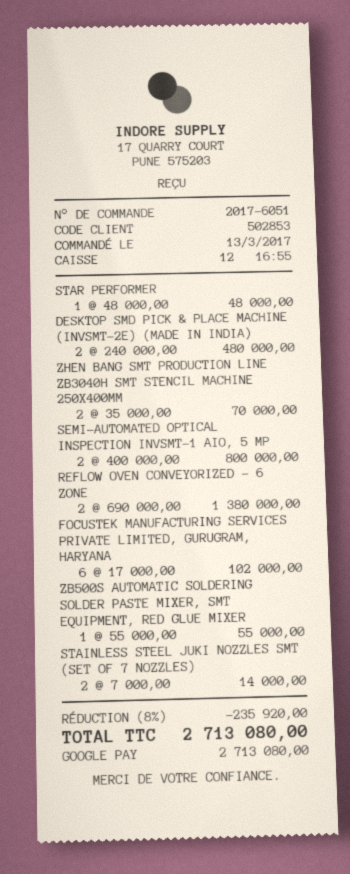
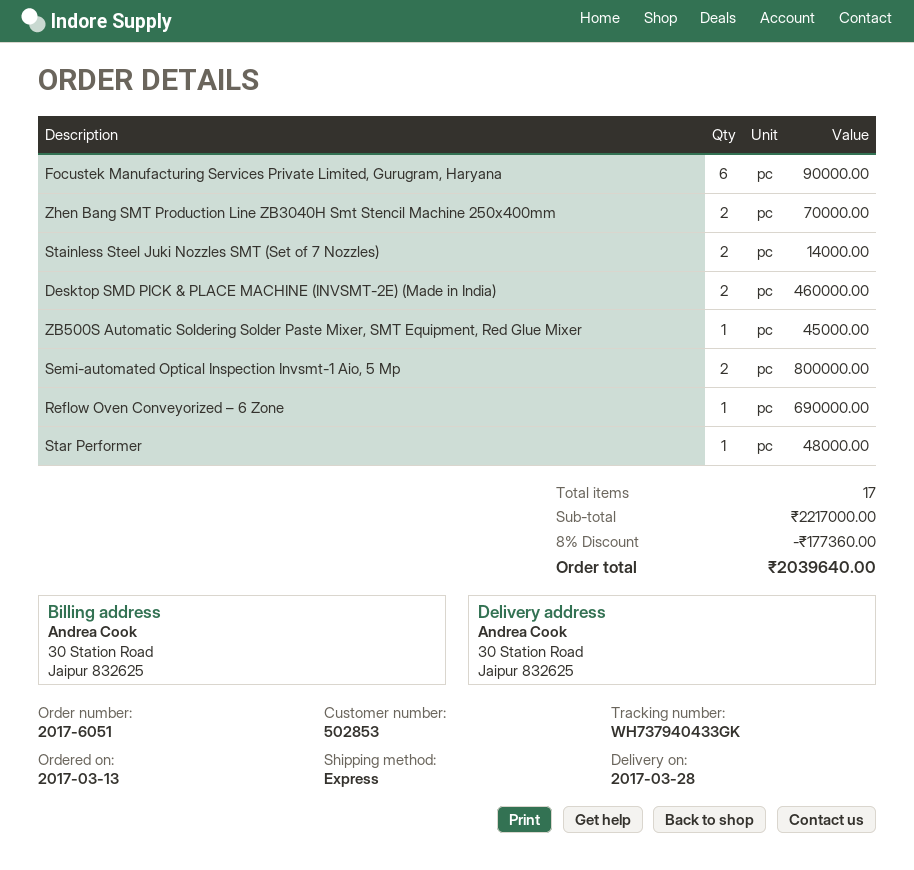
DESKTOP SMD PICK & PLACE MACHINE (INVSMT-2E) (MADE IN INDIA): 2 for 480000.00 -> 2 for 460000.00
REFLOW OVEN CONVEYORIZED – 6 ZONE: 2 for 1380000.00 -> 1 for 690000.00
FOCUSTEK MANUFACTURING SERVICES PRIVATE LIMITED, GURUGRAM, HARYANA: 6 for 102000.00 -> 6 for 90000.00
ZB500S AUTOMATIC SOLDERING SOLDER PASTE MIXER, SMT EQUIPMENT, RED GLUE MIXER: 1 for 55000.00 -> 1 for 45000.00
discount: 8% = 235920.00 -> 8% = 177360.00
total: 2713080.00 -> 2039640.00

